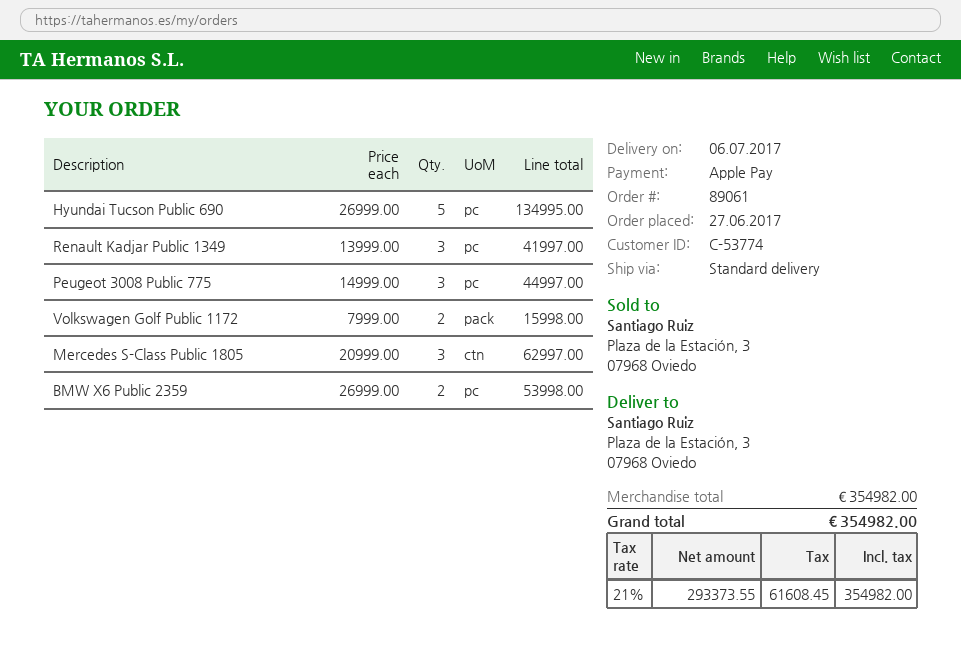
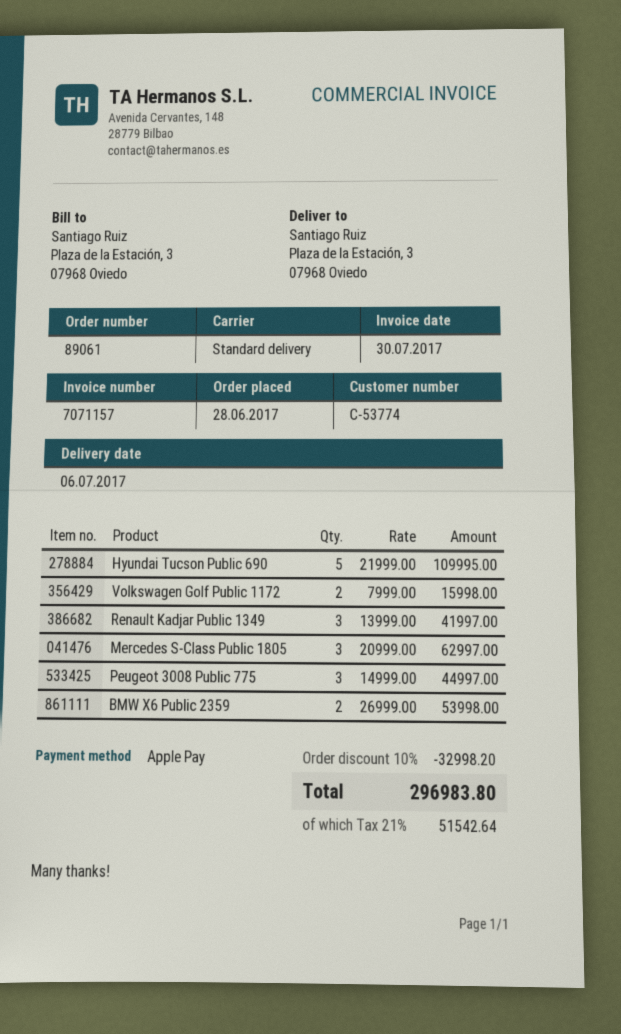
order date: 2017-06-27 -> 2017-06-28
Hyundai Tucson Public 690: 5 x 26999.00 = 134995.00 -> 5 x 21999.00 = 109995.00
discount: none -> 10% = 32998.20
tax: 21% = 61608.45 -> 21% = 51542.64
total: 354982.00 -> 296983.80

